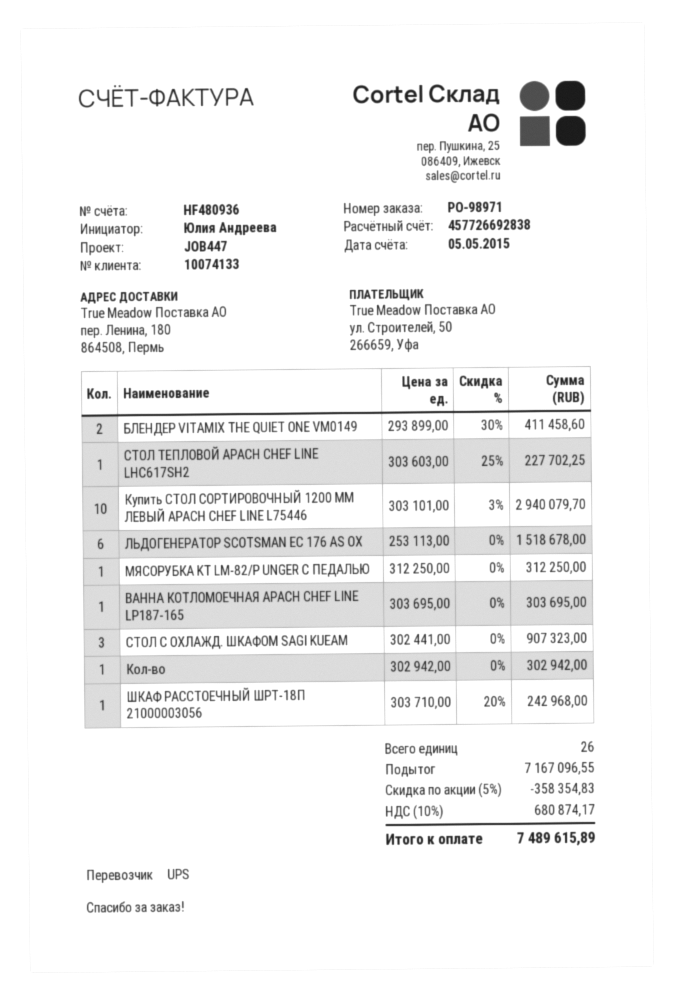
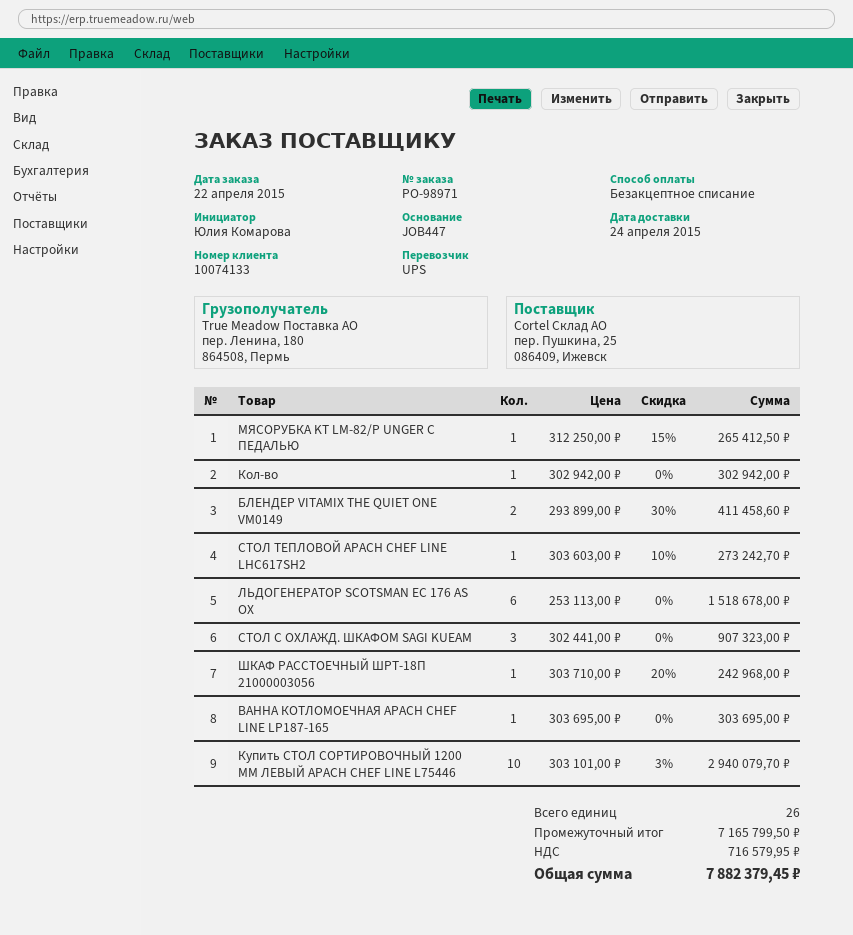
ordered by: Юлия Андреева -> Юлия Комарова
СТОЛ ТЕПЛОВОЙ APACH CHEF LINE LHC617SH2: 1 x 303603.00 - 25% = 227702.25 -> 1 x 303603.00 - 10% = 273242.70
МЯСОРУБКА KT LM-82/P UNGER С ПЕДАЛЬЮ: 1 x 312250.00 = 312250.00 -> 1 x 312250.00 - 15% = 265412.50
subtotal: 7167096.55 -> 7165799.50
discount: 5% = 358354.83 -> none
tax: 680874.17 -> 716579.95
total: 7489615.89 -> 7882379.45

